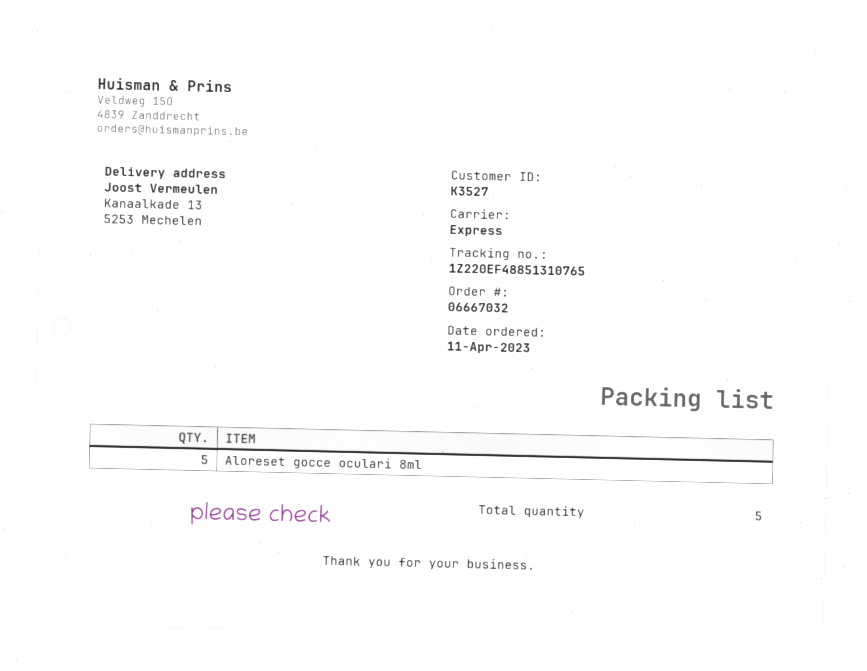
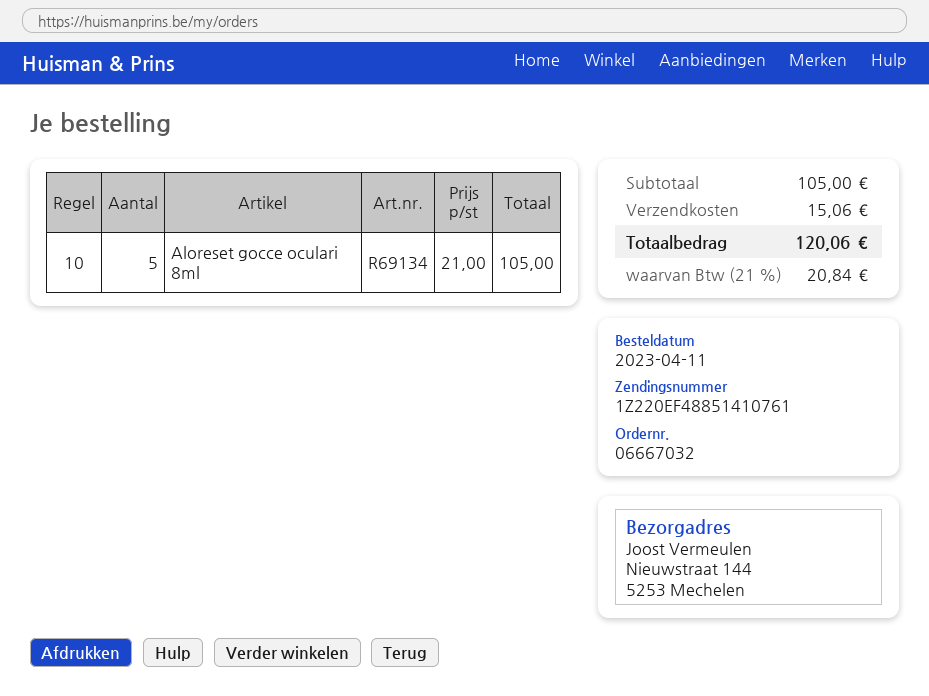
tracking number: 1Z220EF48851310765 -> 1Z220EF48851410761
ship to: Kanaalkade 13, 5253 Mechelen -> Nieuwstraat 144, 5253 Mechelen

